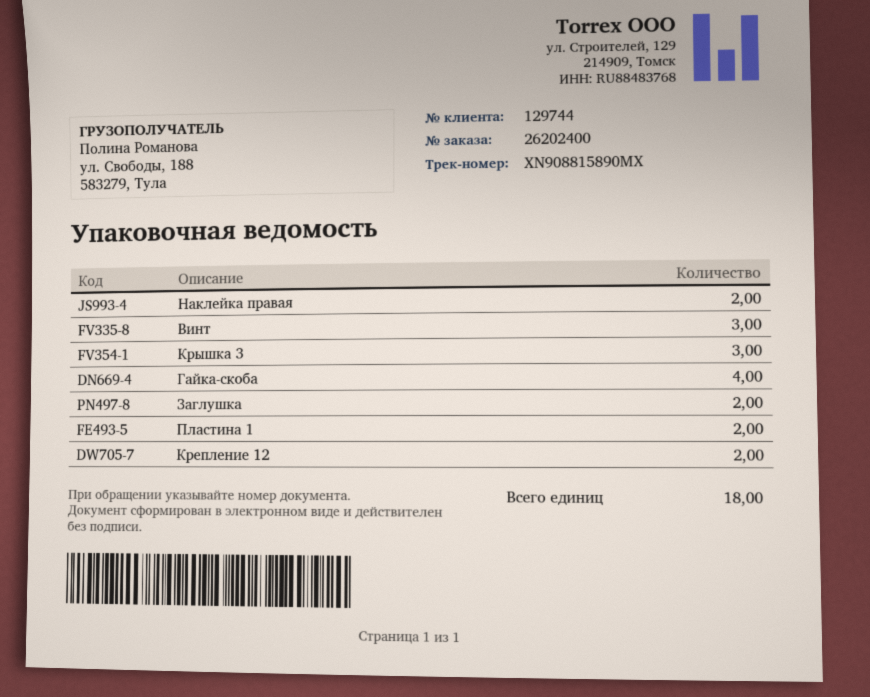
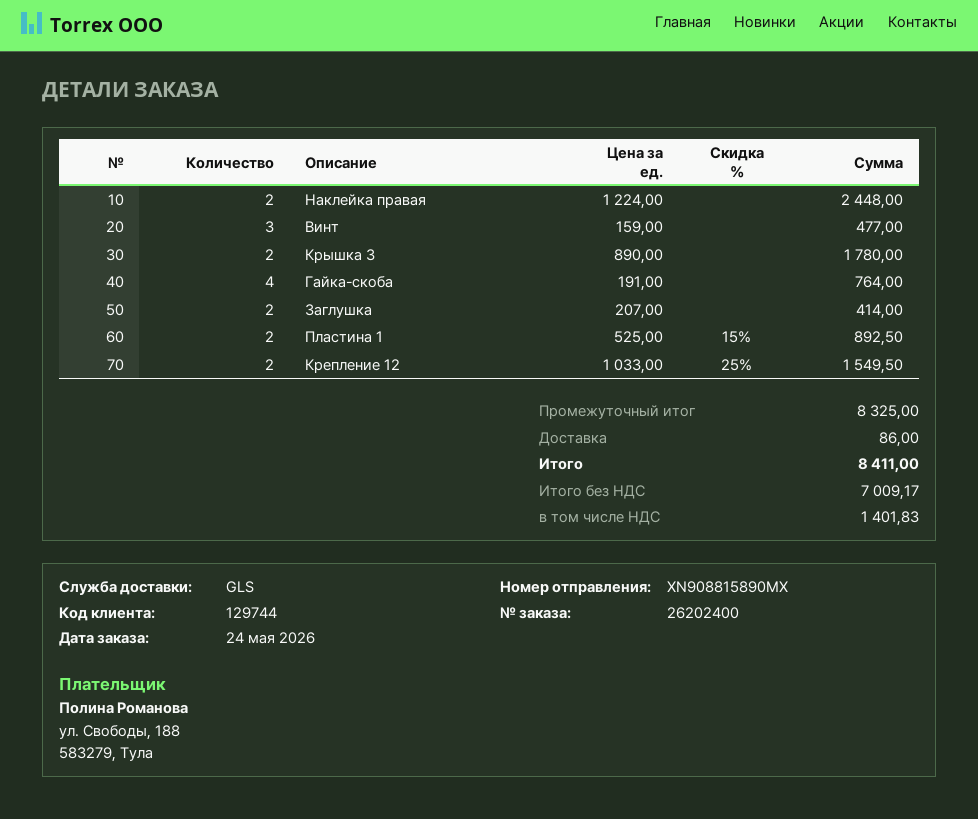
Крышка 3: 3 -> 2

